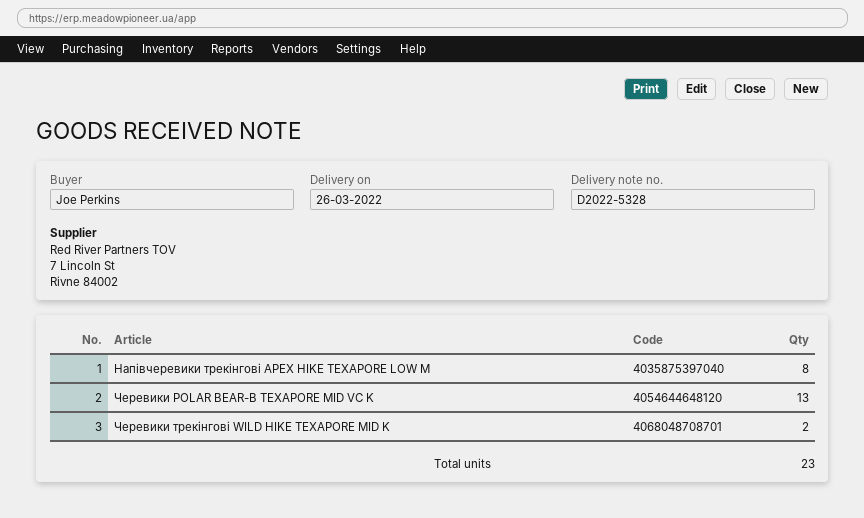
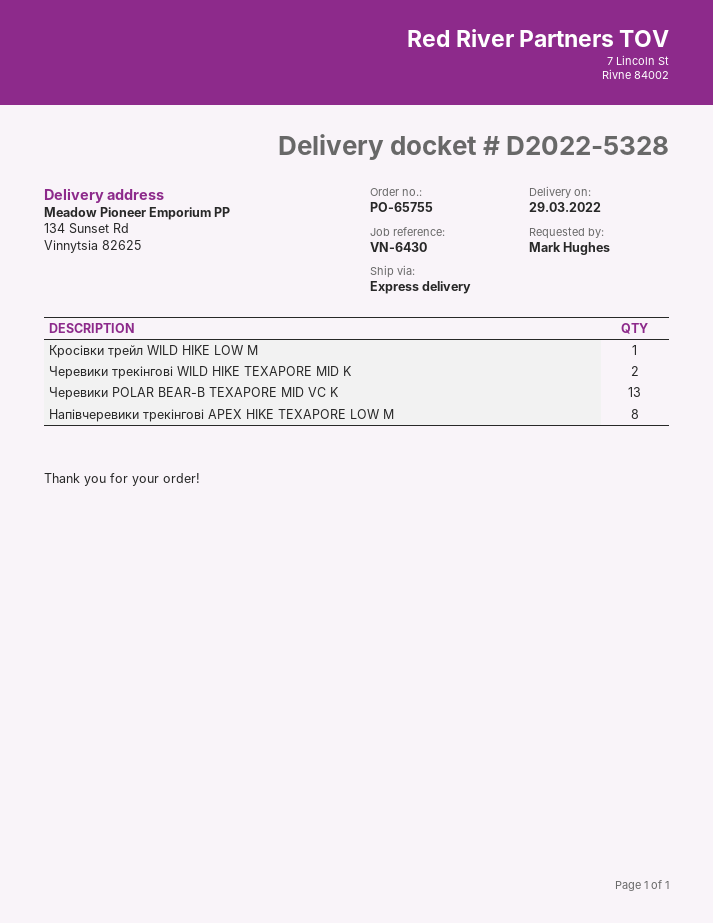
delivery date: 2022-03-26 -> 2022-03-29
ordered by: Joe Perkins -> Mark Hughes
Кросівки трейл WILD HIKE LOW M: none -> 1

